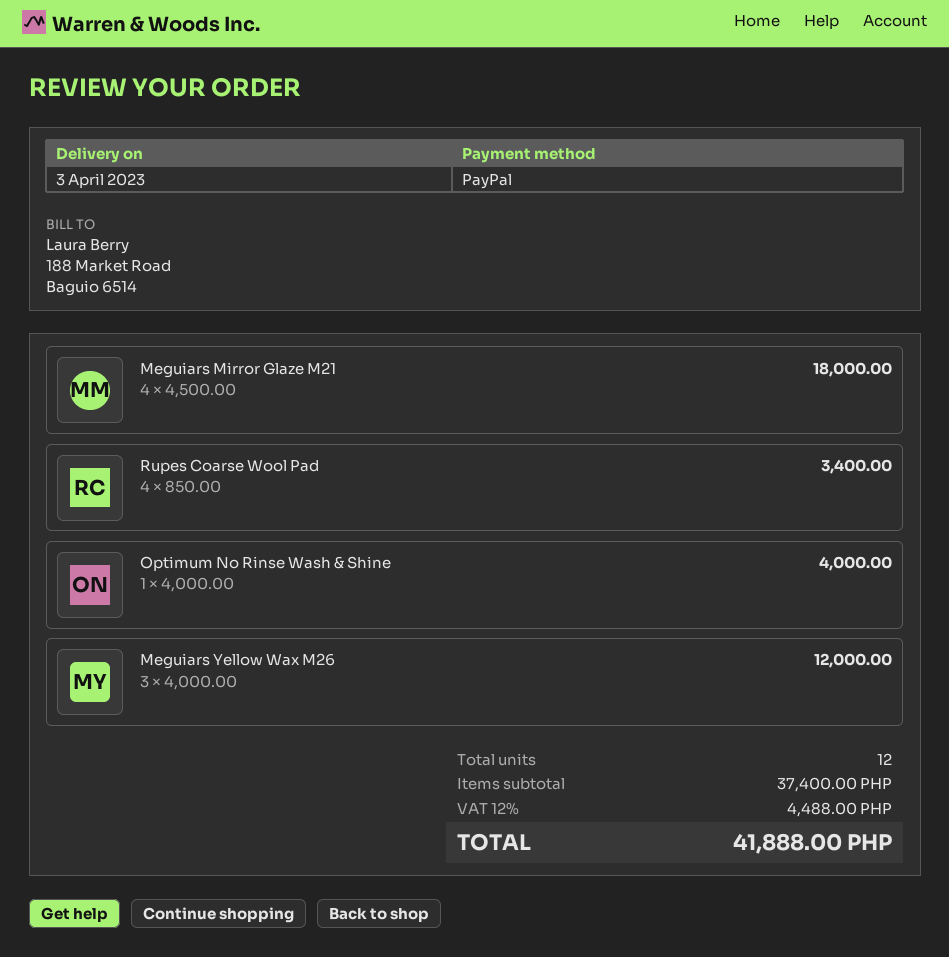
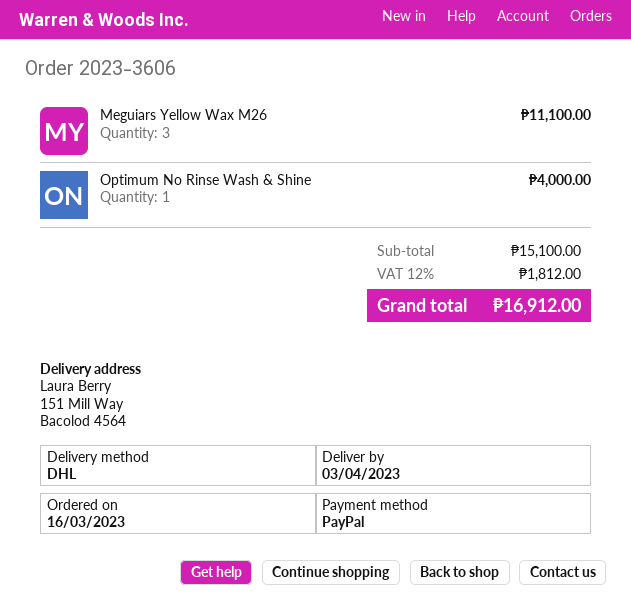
Meguiars Mirror Glaze M21: 4 for 18000.00 -> none
Rupes Coarse Wool Pad: 4 for 3400.00 -> none
Meguiars Yellow Wax M26: 3 for 12000.00 -> 3 for 11100.00
subtotal: 37400.00 -> 15100.00
tax: 12% = 4488.00 -> 12% = 1812.00
total: 41888.00 -> 16912.00

